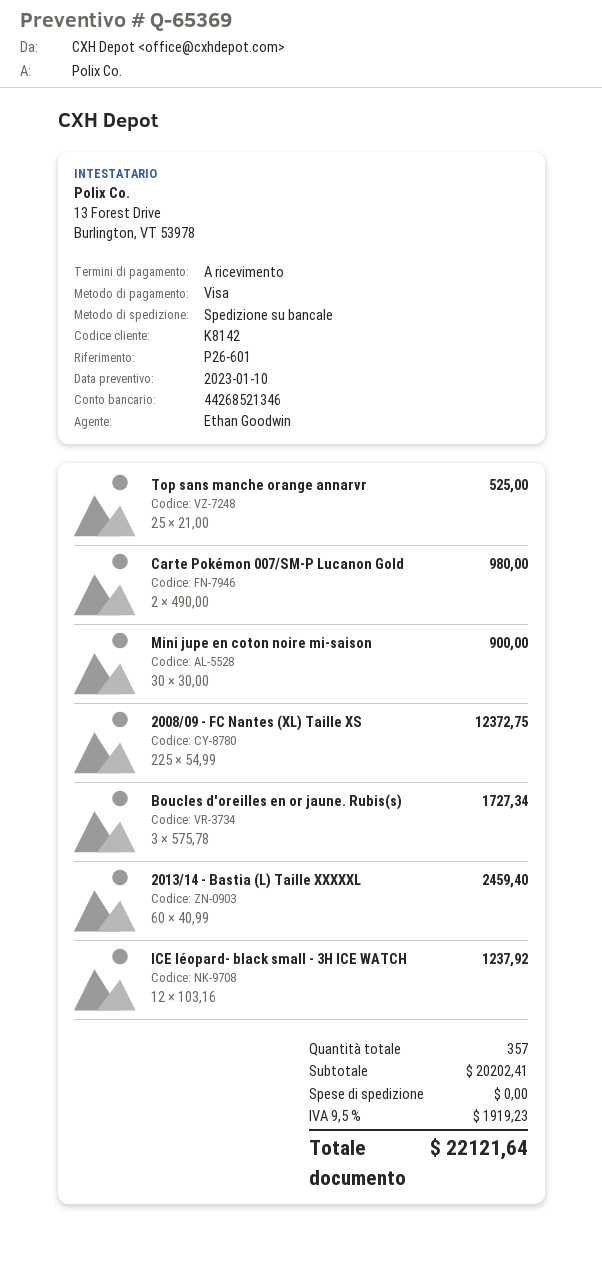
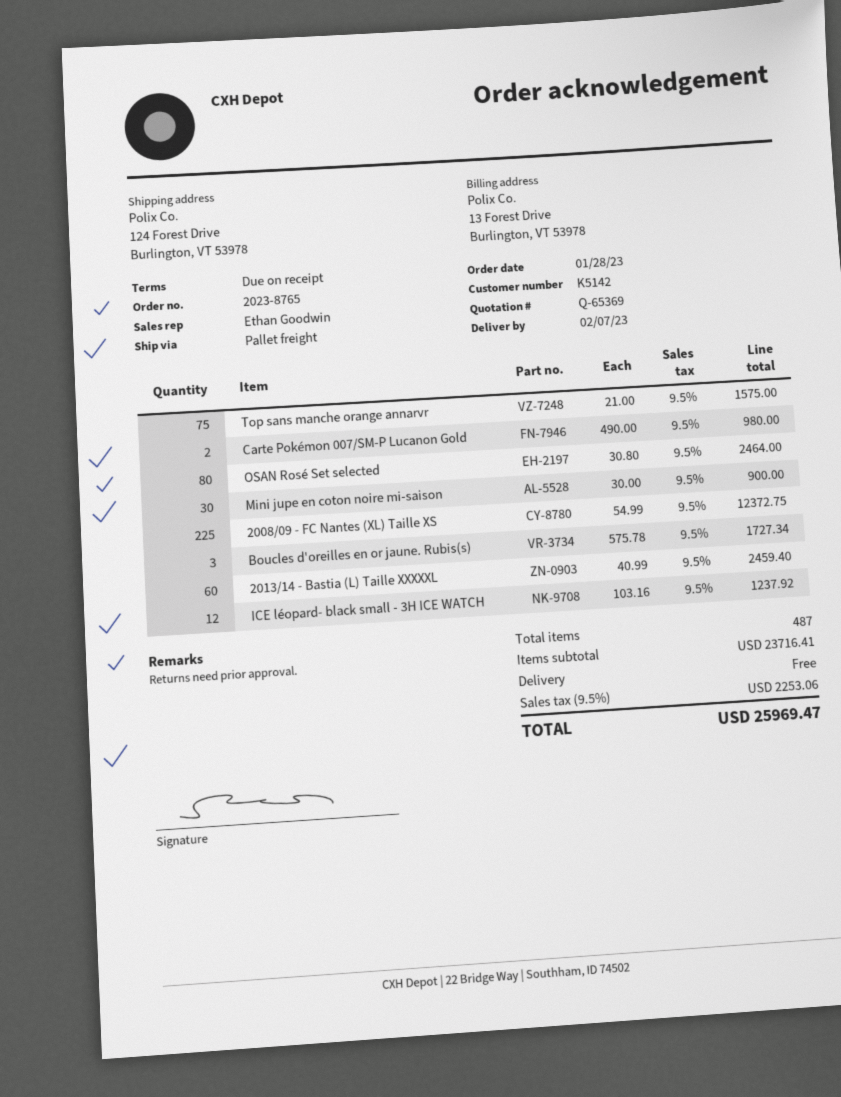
customer number: K8142 -> K5142
Top sans manche orange annarvr: 25 x 21.00 = 525.00 -> 75 x 21.00 = 1575.00
OSAN Rosé Set selected: none -> 80 x 30.80 = 2464.00
total quantity: 357 -> 487
subtotal: 20202.41 -> 23716.41
tax: 9.5% = 1919.23 -> 9.5% = 2253.06
total: 22121.64 -> 25969.47

